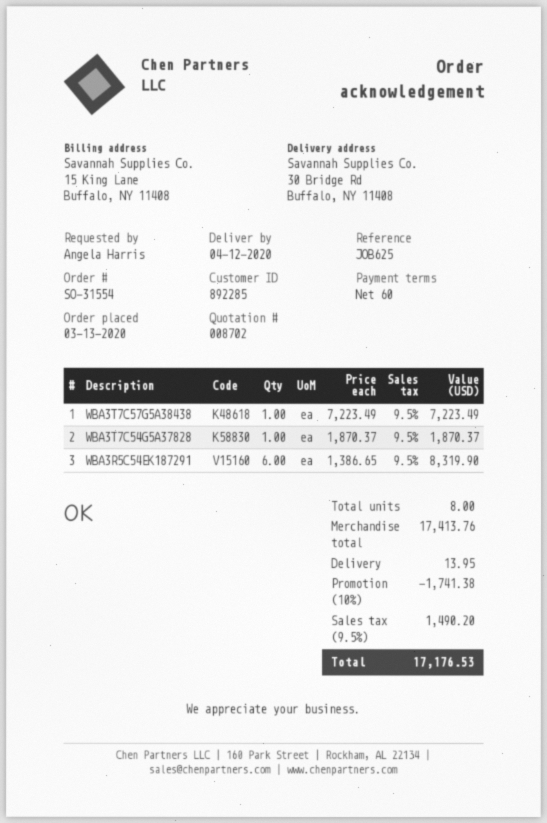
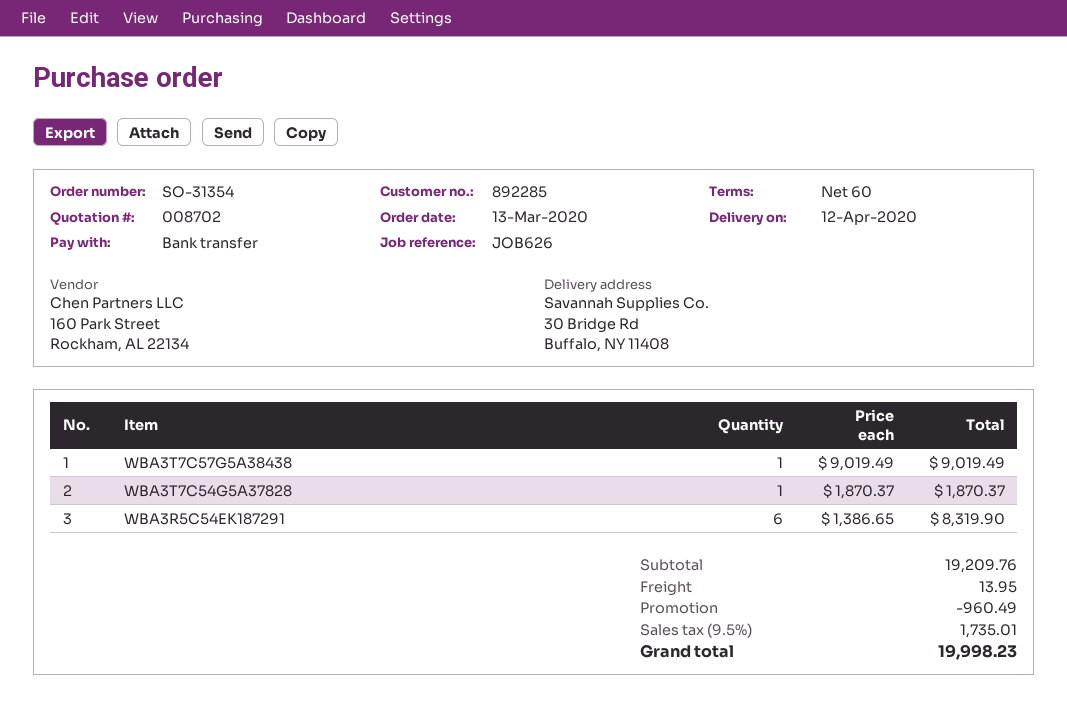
order number: SO-31554 -> SO-31354
reference: JOB625 -> JOB626
WBA3T7C57G5A38438: 1 x 7223.49 = 7223.49 -> 1 x 9019.49 = 9019.49
subtotal: 17413.76 -> 19209.76
discount: 1741.38 -> 960.49
tax: 9.5% = 1490.20 -> 9.5% = 1735.01
total: 17176.53 -> 19998.23

